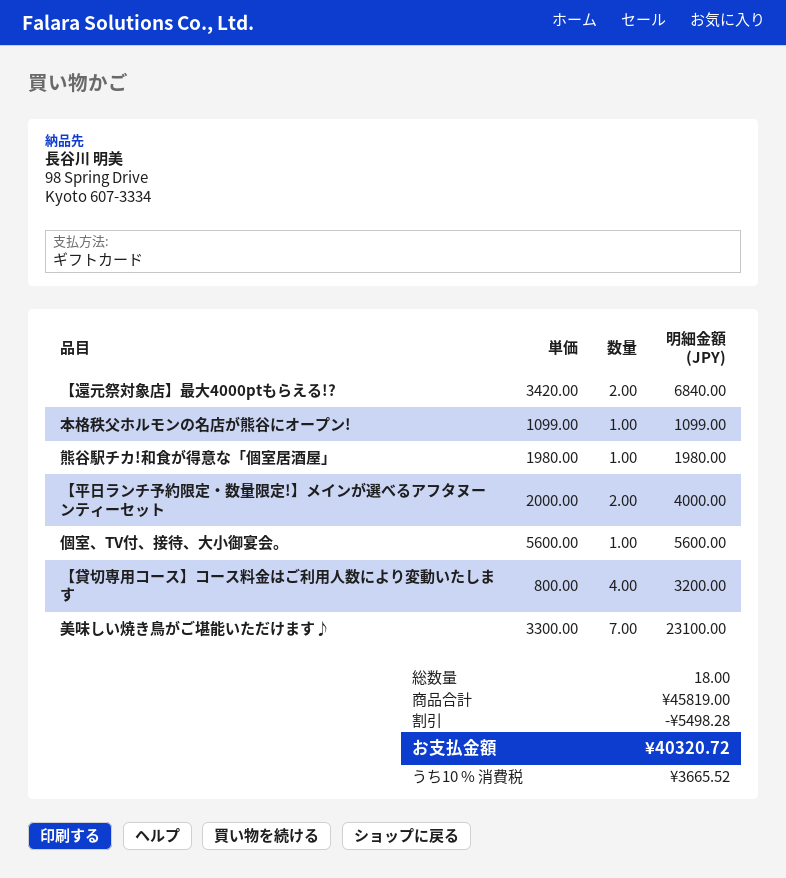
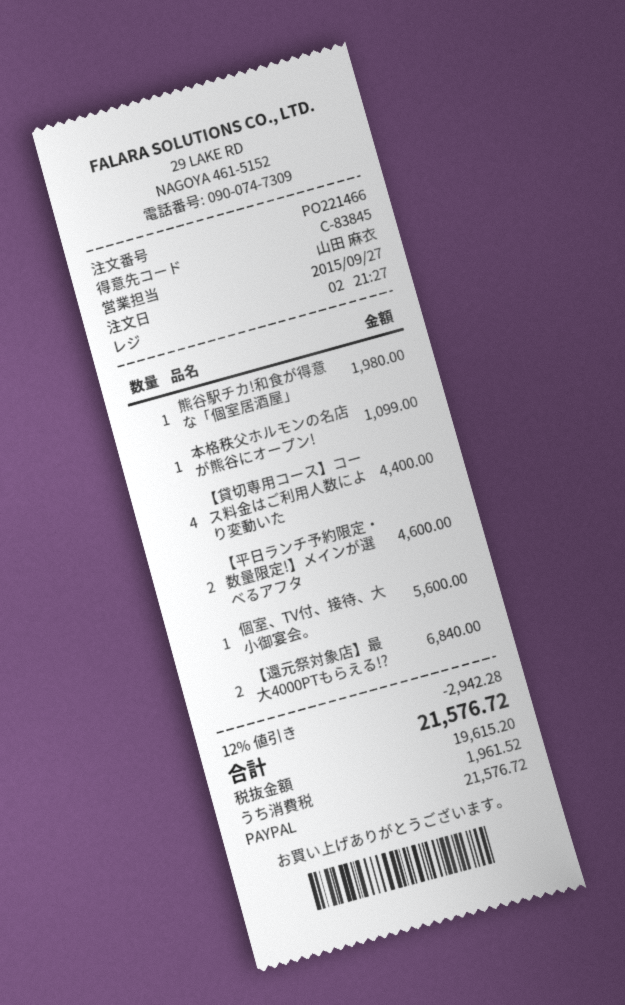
payment method: gift card -> PayPal
【平日ランチ予約限定・数量限定!】メインが選べるアフタヌーンティーセット: 2 for 4000.00 -> 2 for 4600.00
【貸切専用コース】コース料金はご利用人数により変動いたします: 4 for 3200.00 -> 4 for 4400.00
美味しい焼き鳥がご堪能いただけます♪: 7 for 23100.00 -> none
discount: 5498.28 -> 2942.28
tax: 3665.52 -> 1961.52
total: 40320.72 -> 21576.72

